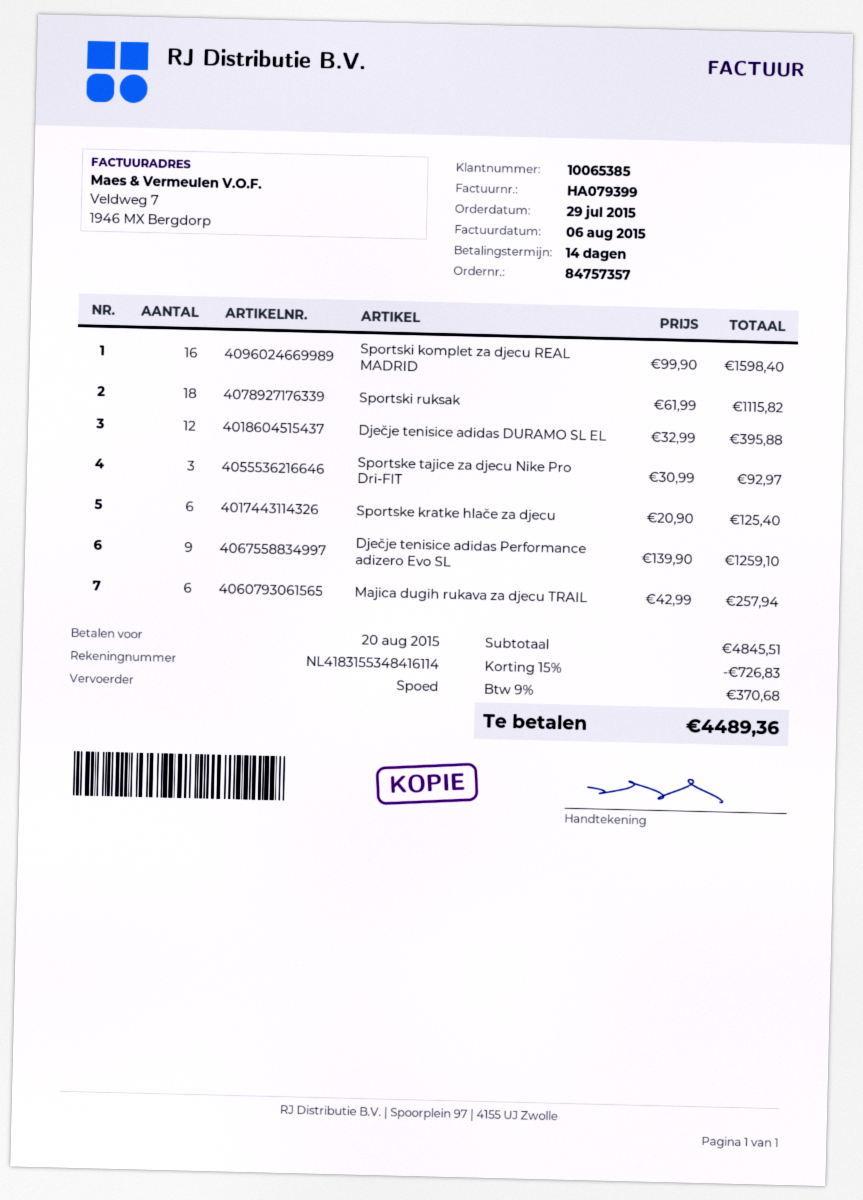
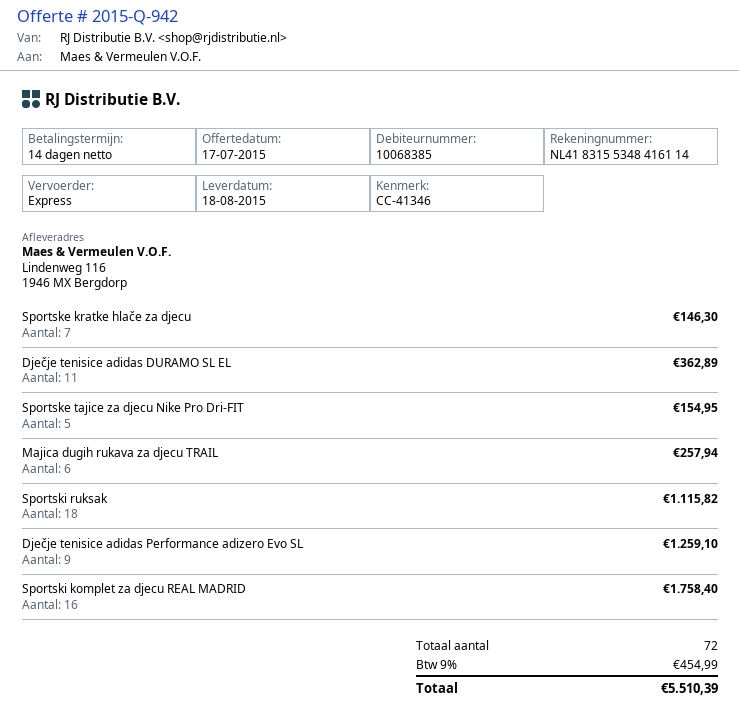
customer number: 10065385 -> 10068385
Sportski komplet za djecu REAL MADRID: 16 for 1598.40 -> 16 for 1758.40
Dječje tenisice adidas DURAMO SL EL: 12 for 395.88 -> 11 for 362.89
Sportske tajice za djecu Nike Pro Dri-FIT: 3 for 92.97 -> 5 for 154.95
Sportske kratke hlače za djecu: 6 for 125.40 -> 7 for 146.30
discount: 15% = 726.83 -> none
tax: 9% = 370.68 -> 9% = 454.99
total: 4489.36 -> 5510.39

